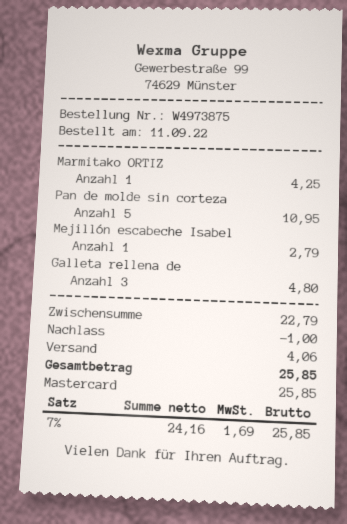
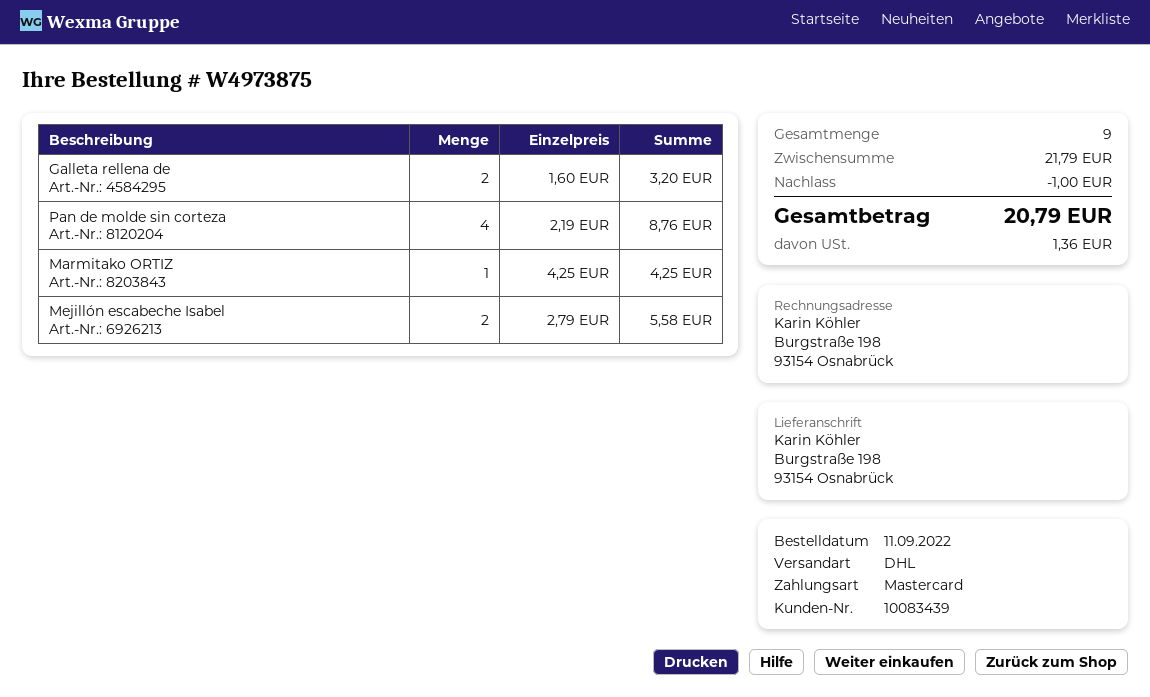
Pan de molde sin corteza: 5 for 10.95 -> 4 for 8.76
Mejillón escabeche Isabel: 1 for 2.79 -> 2 for 5.58
Galleta rellena de: 3 for 4.80 -> 2 for 3.20
subtotal: 22.79 -> 21.79
shipping: 4.06 -> none
tax: 1.69 -> 1.36
total: 25.85 -> 20.79

